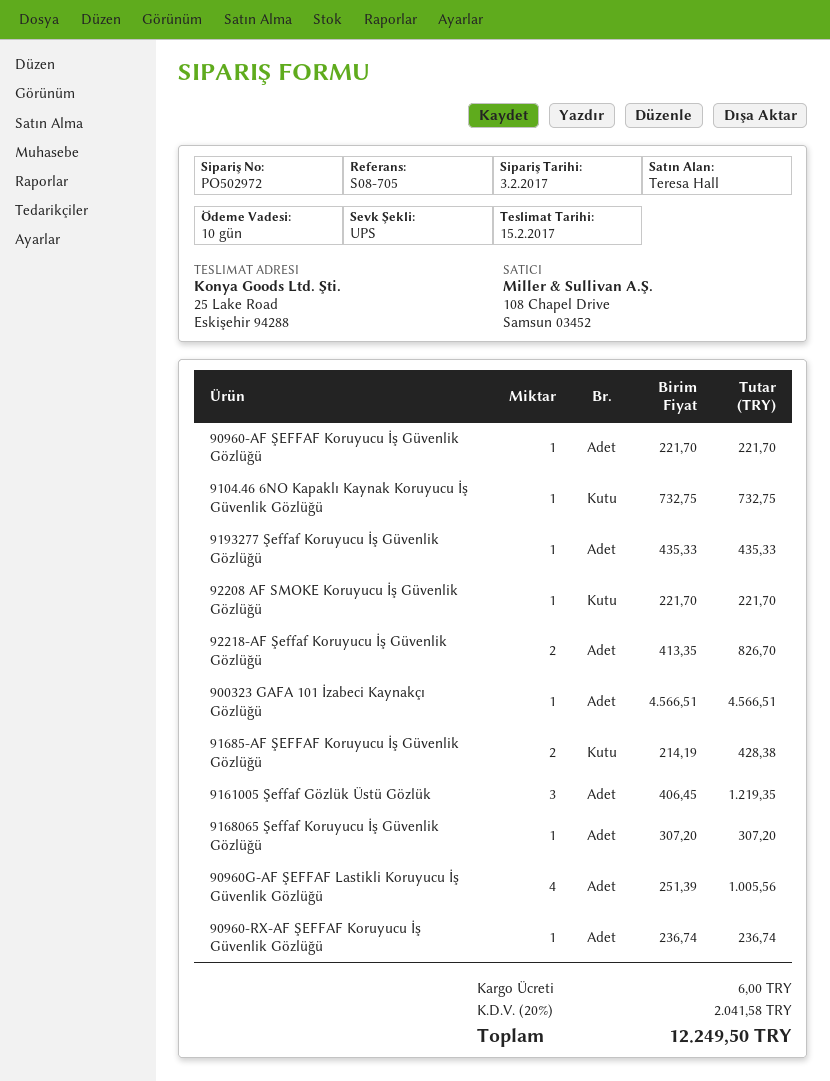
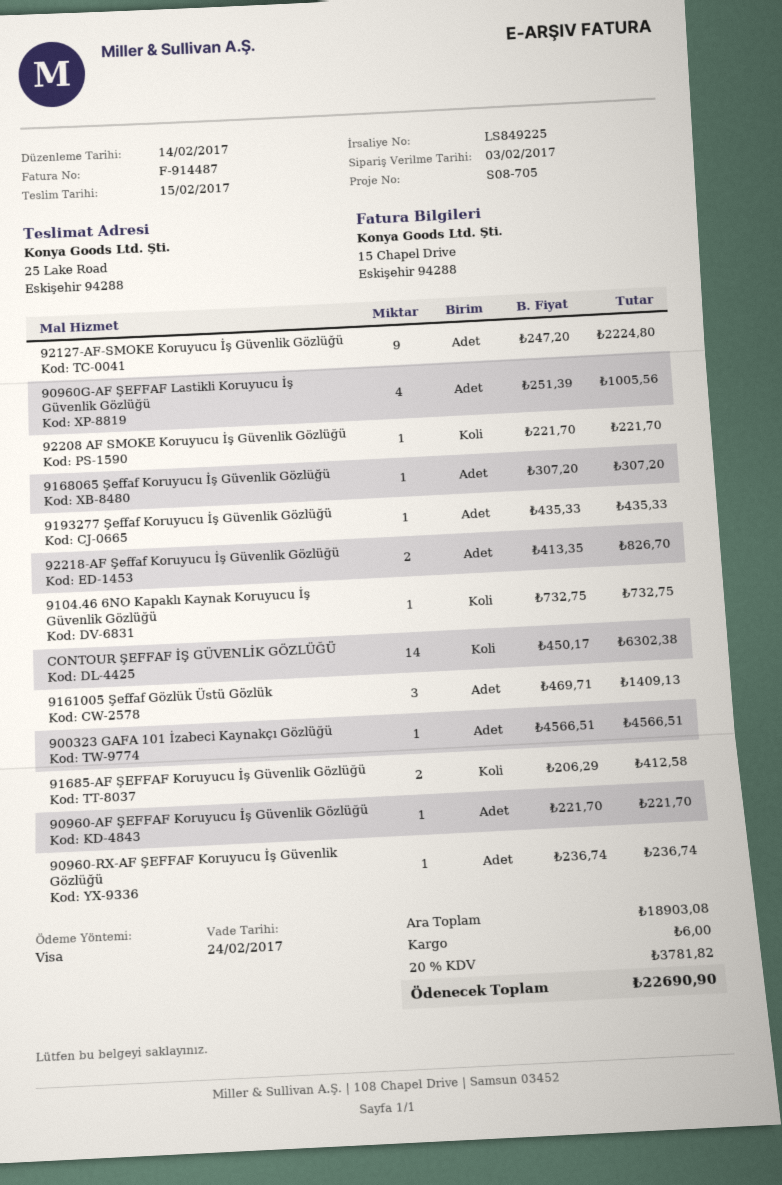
91685-AF ŞEFFAF Koruyucu İş Güvenlik Gözlüğü: 2 x 214.19 = 428.38 -> 2 x 206.29 = 412.58
9161005 Şeffaf Gözlük Üstü Gözlük: 3 x 406.45 = 1219.35 -> 3 x 469.71 = 1409.13
92127-AF-SMOKE Koruyucu İş Güvenlik Gözlüğü: none -> 9 x 247.20 = 2224.80
CONTOUR ŞEFFAF İŞ GÜVENLİK GÖZLÜĞÜ: none -> 14 x 450.17 = 6302.38
tax: 20% = 2041.58 -> 20% = 3781.82
total: 12249.50 -> 22690.90

